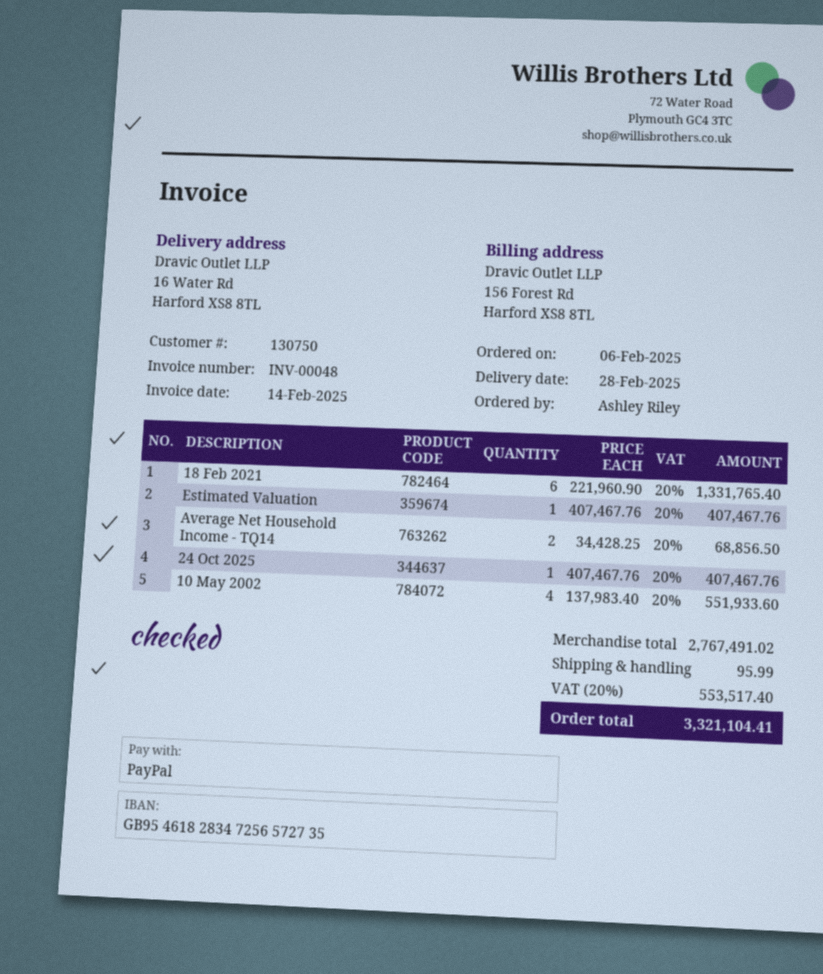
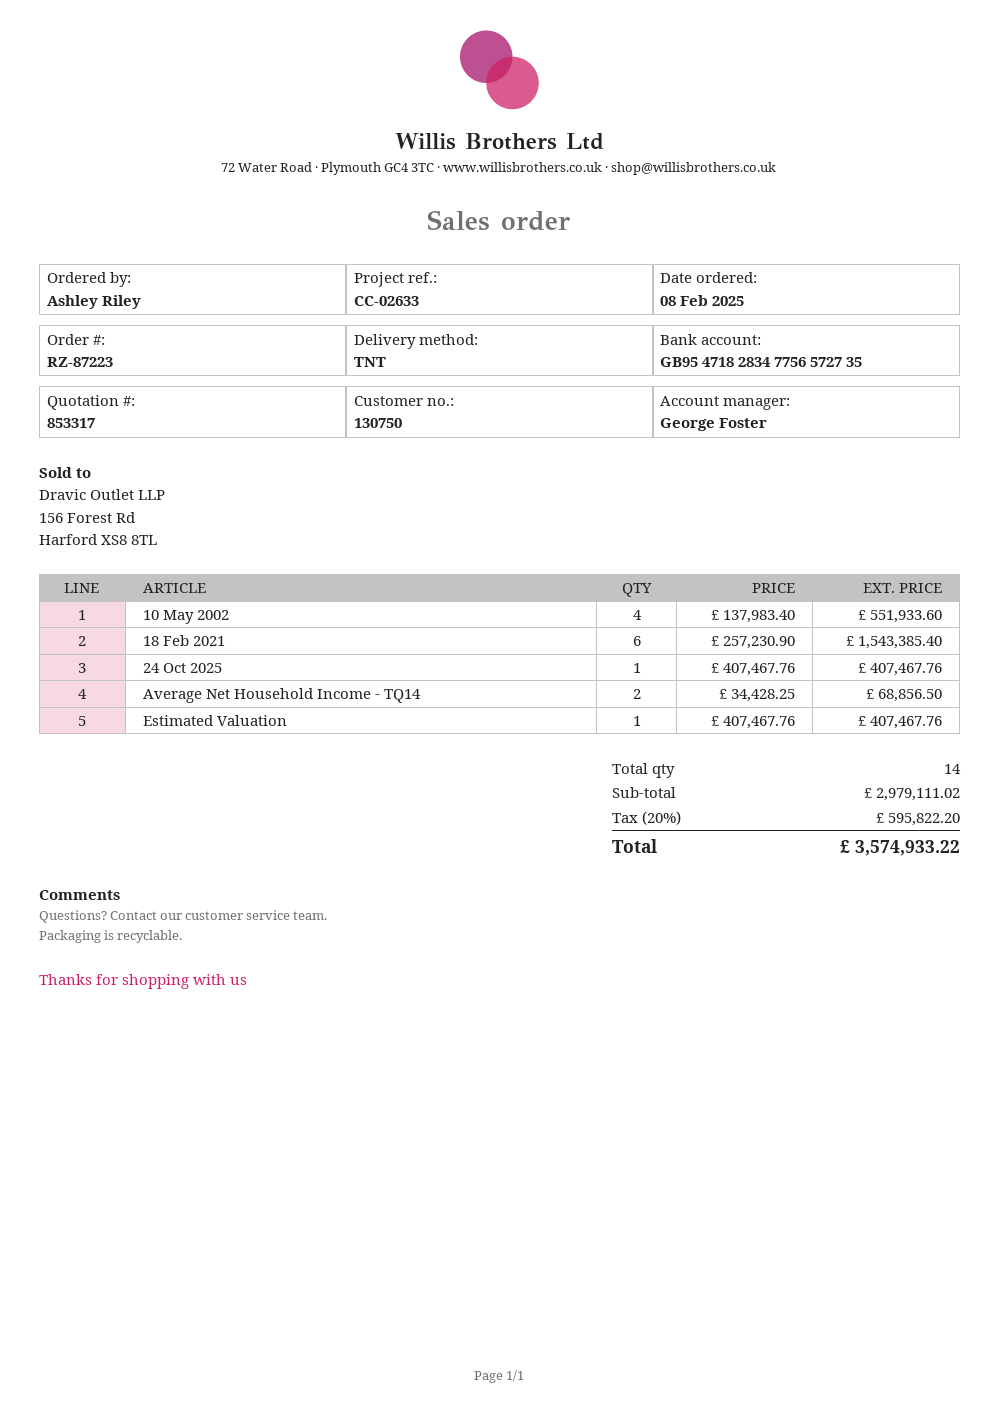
order date: 2025-02-06 -> 2025-02-08
bank account: GB95461828347256572735 -> GB95471828347756572735
18 Feb 2021: 6 x 221960.90 = 1331765.40 -> 6 x 257230.90 = 1543385.40
subtotal: 2767491.02 -> 2979111.02
shipping: 95.99 -> none
tax: 20% = 553517.40 -> 20% = 595822.20
total: 3321104.41 -> 3574933.22

